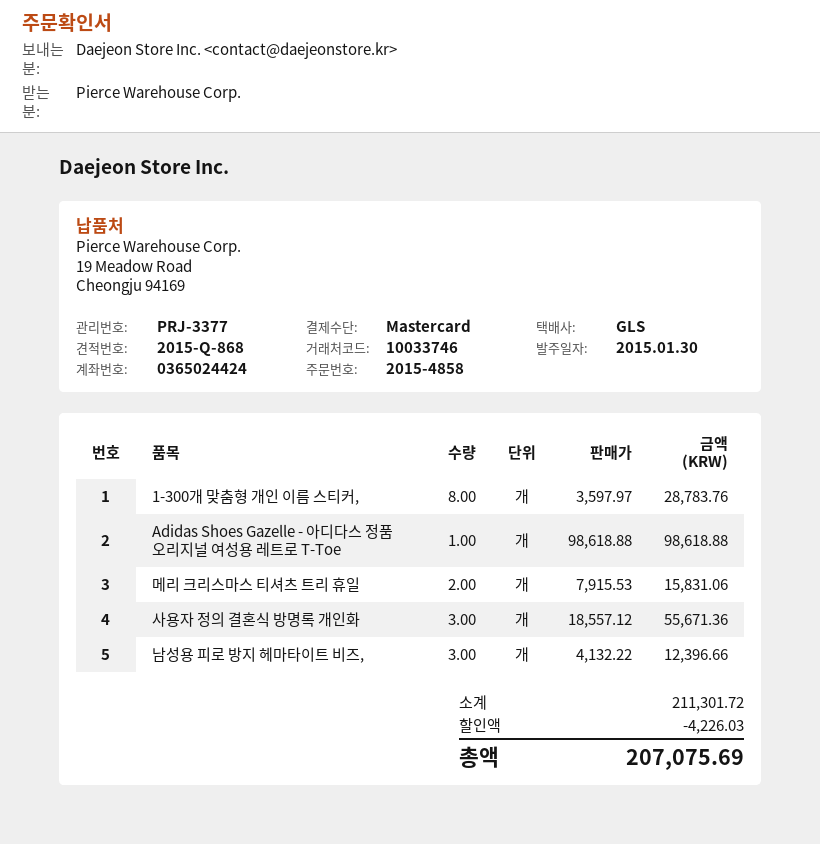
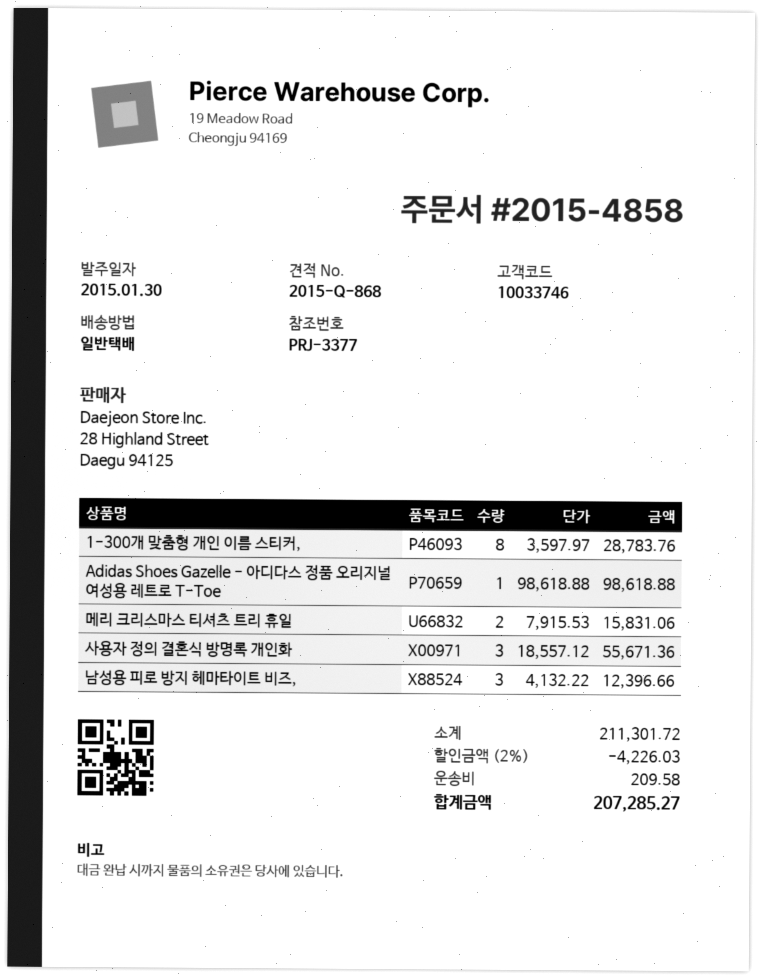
shipping method: GLS -> standard
shipping: none -> 209.58
total: 207075.69 -> 207285.27

